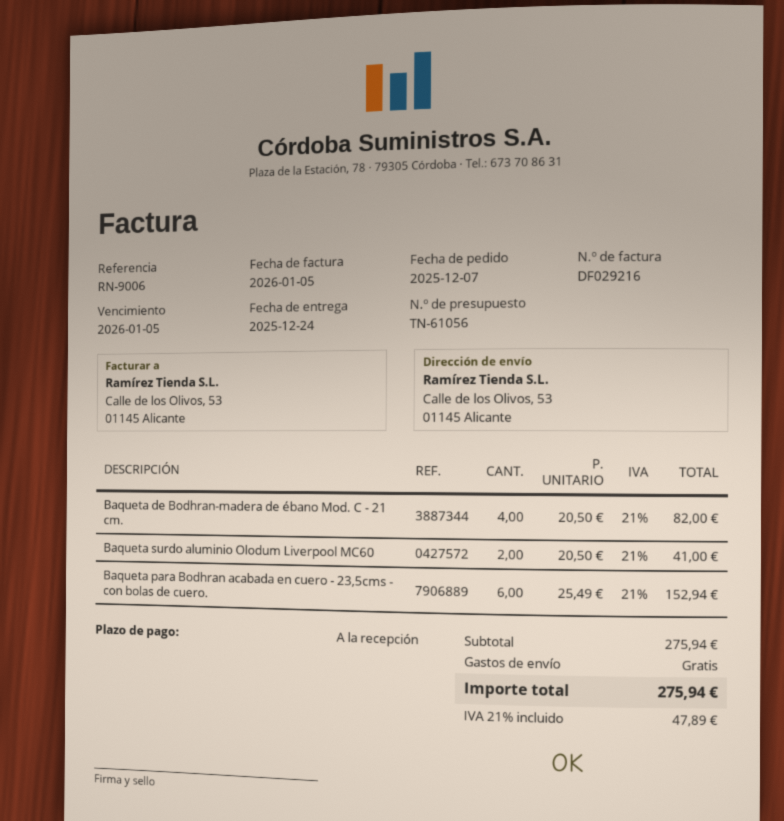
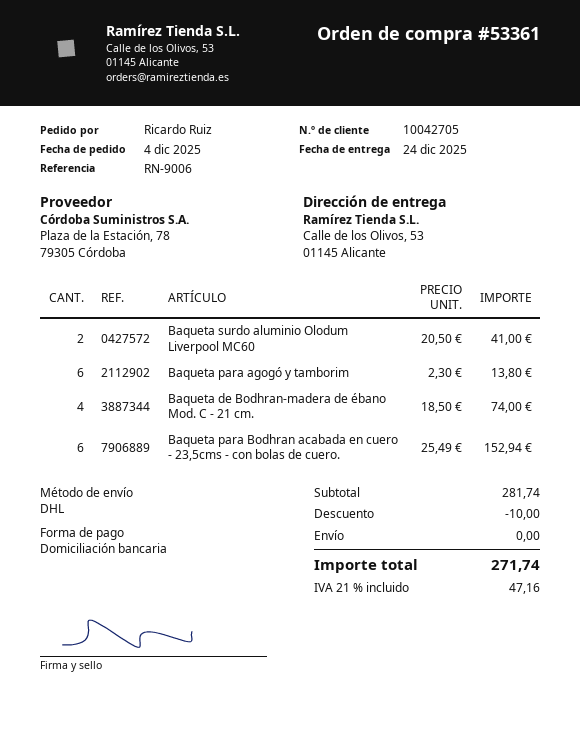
order date: 2025-12-07 -> 2025-12-04
Baqueta de Bodhran-madera de ébano Mod. C - 21 cm.: 4 x 20.50 = 82.00 -> 4 x 18.50 = 74.00
Baqueta para agogó y tamborim: none -> 6 x 2.30 = 13.80
subtotal: 275.94 -> 281.74
discount: none -> 10.00
tax: 21% = 47.89 -> 21% = 47.16
total: 275.94 -> 271.74

